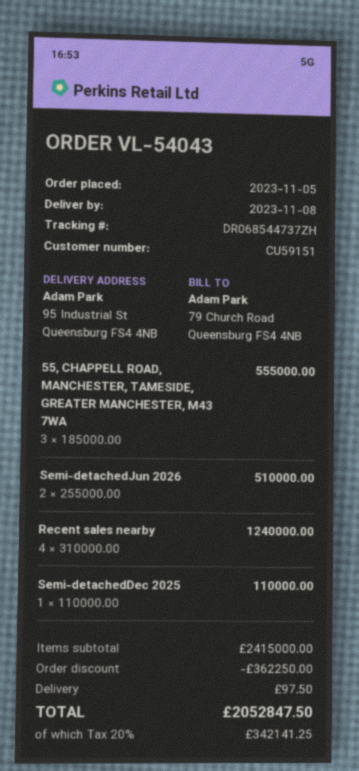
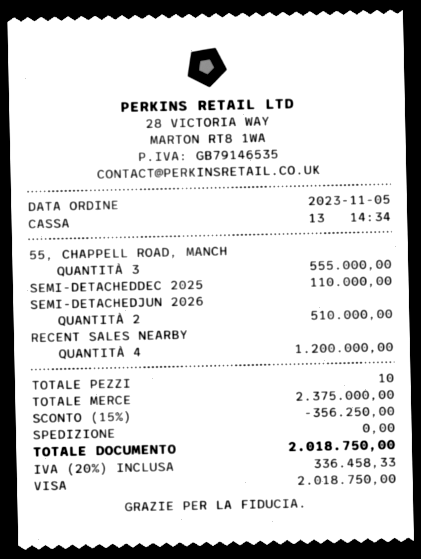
Recent sales nearby: 4 for 1240000.00 -> 4 for 1200000.00
subtotal: 2415000.00 -> 2375000.00
discount: 362250.00 -> 356250.00
shipping: 97.50 -> 0.00
tax: 20% = 342141.25 -> 20% = 336458.33
total: 2052847.50 -> 2018750.00

